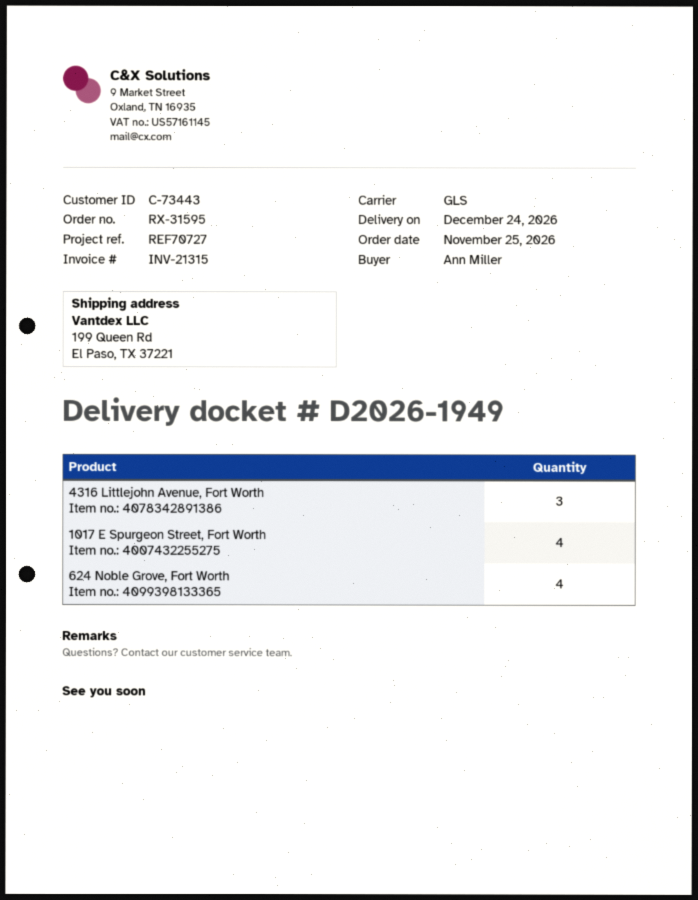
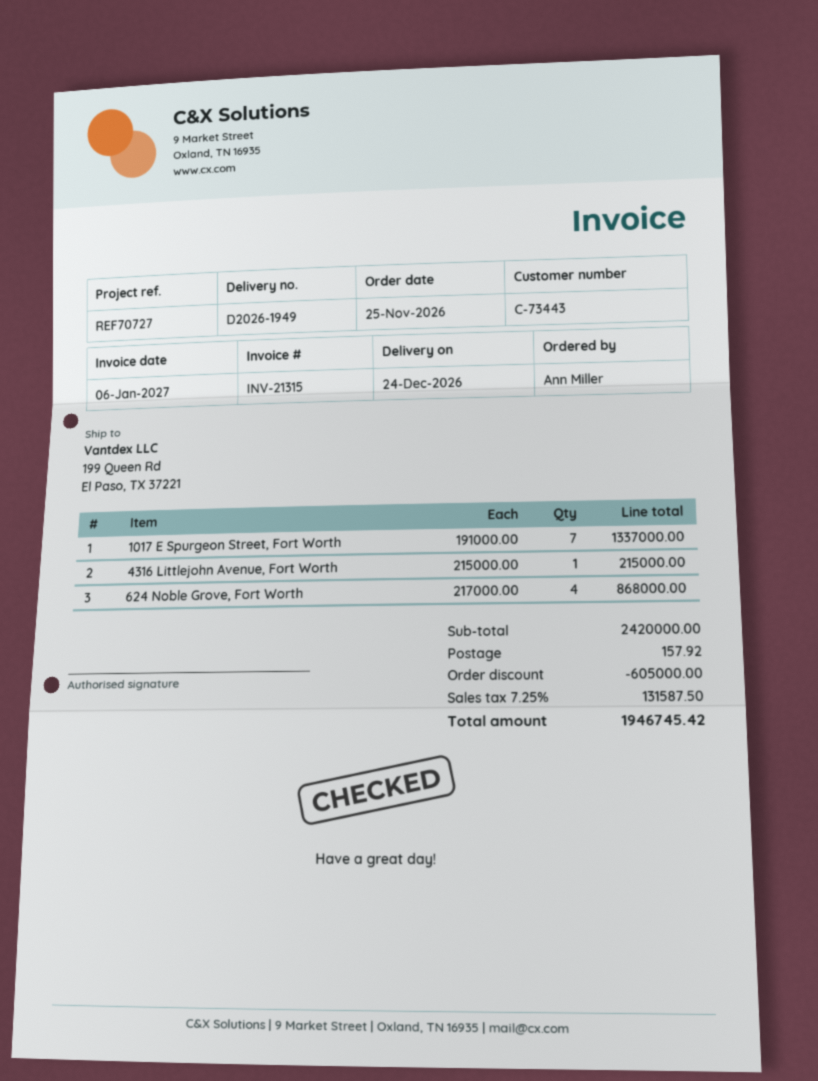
4316 Littlejohn Avenue, Fort Worth: 3 -> 1
1017 E Spurgeon Street, Fort Worth: 4 -> 7

